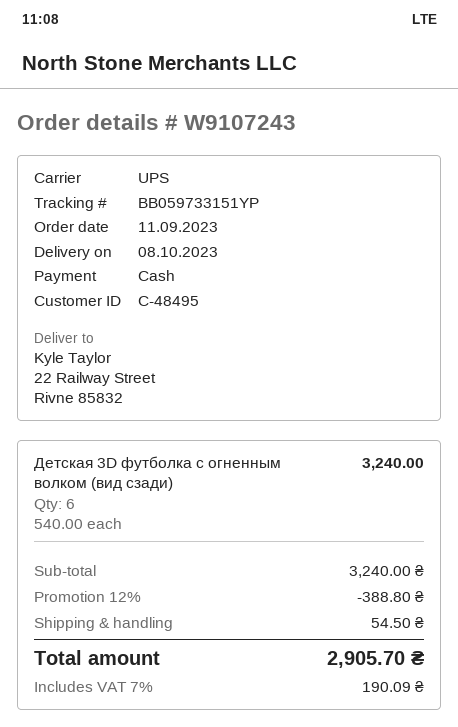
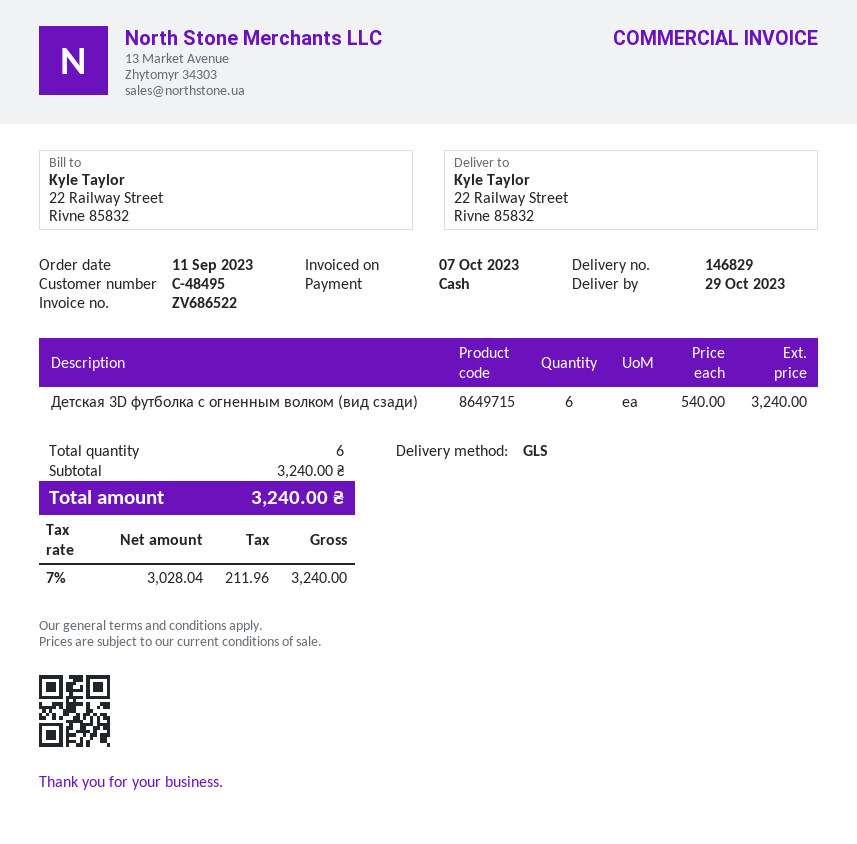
delivery date: 2023-10-08 -> 2023-10-29
shipping method: UPS -> GLS
discount: 12% = 388.80 -> none
shipping: 54.50 -> none
tax: 7% = 190.09 -> 7% = 211.96
total: 2905.70 -> 3240.00

